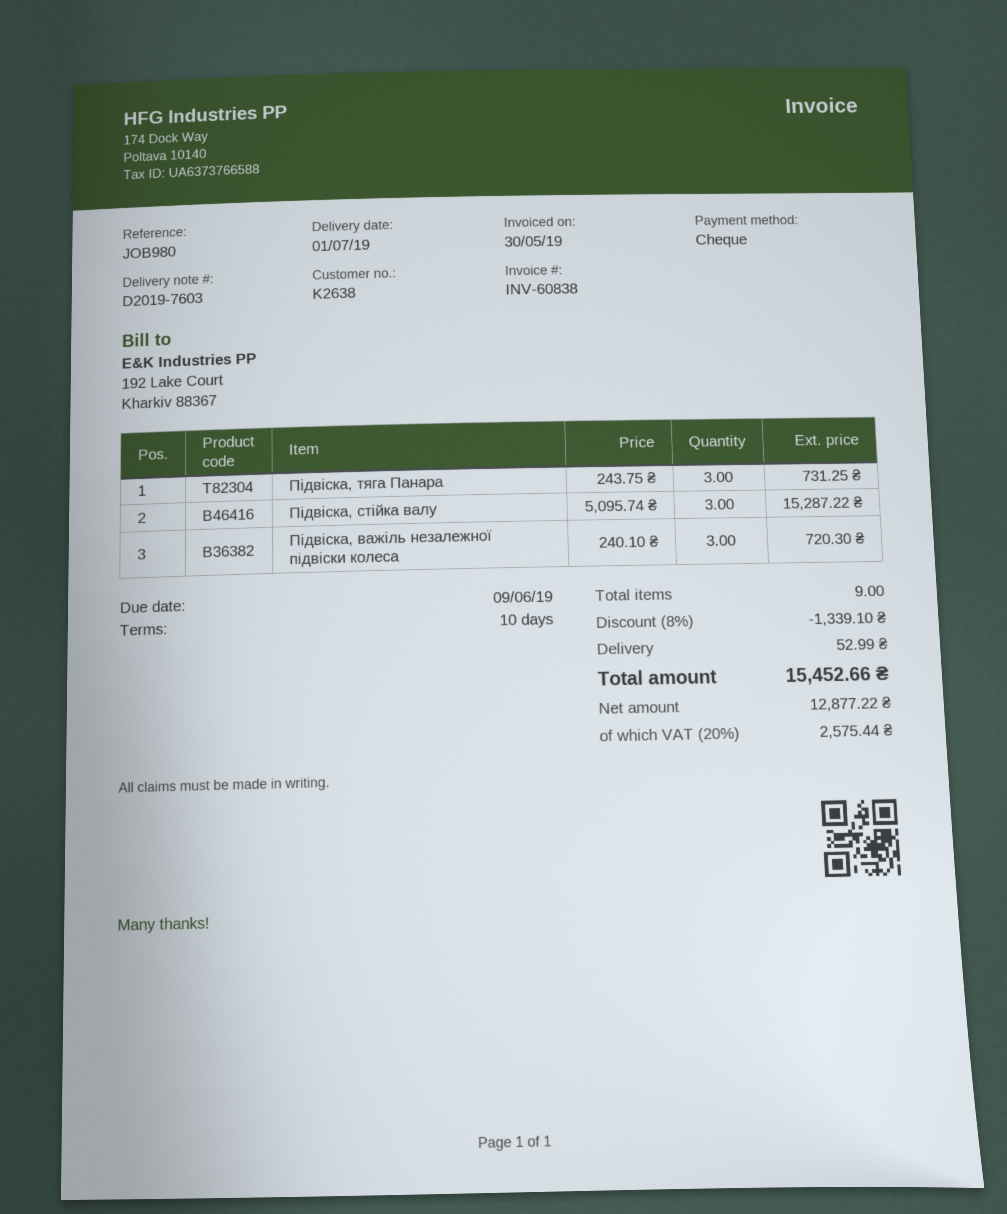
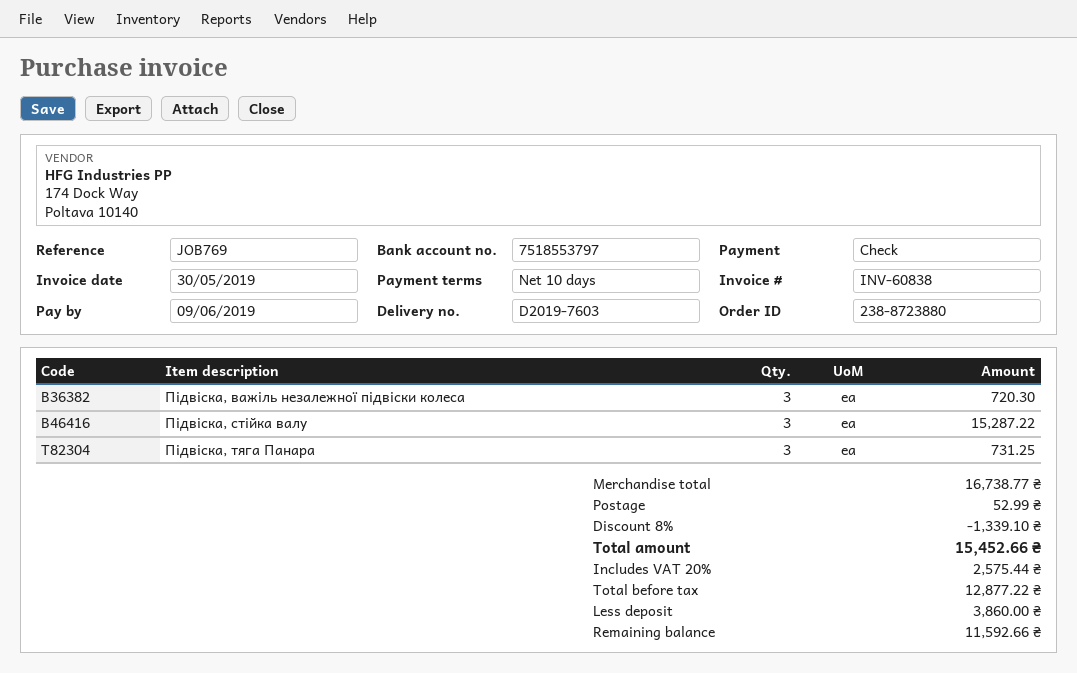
reference: JOB980 -> JOB769

